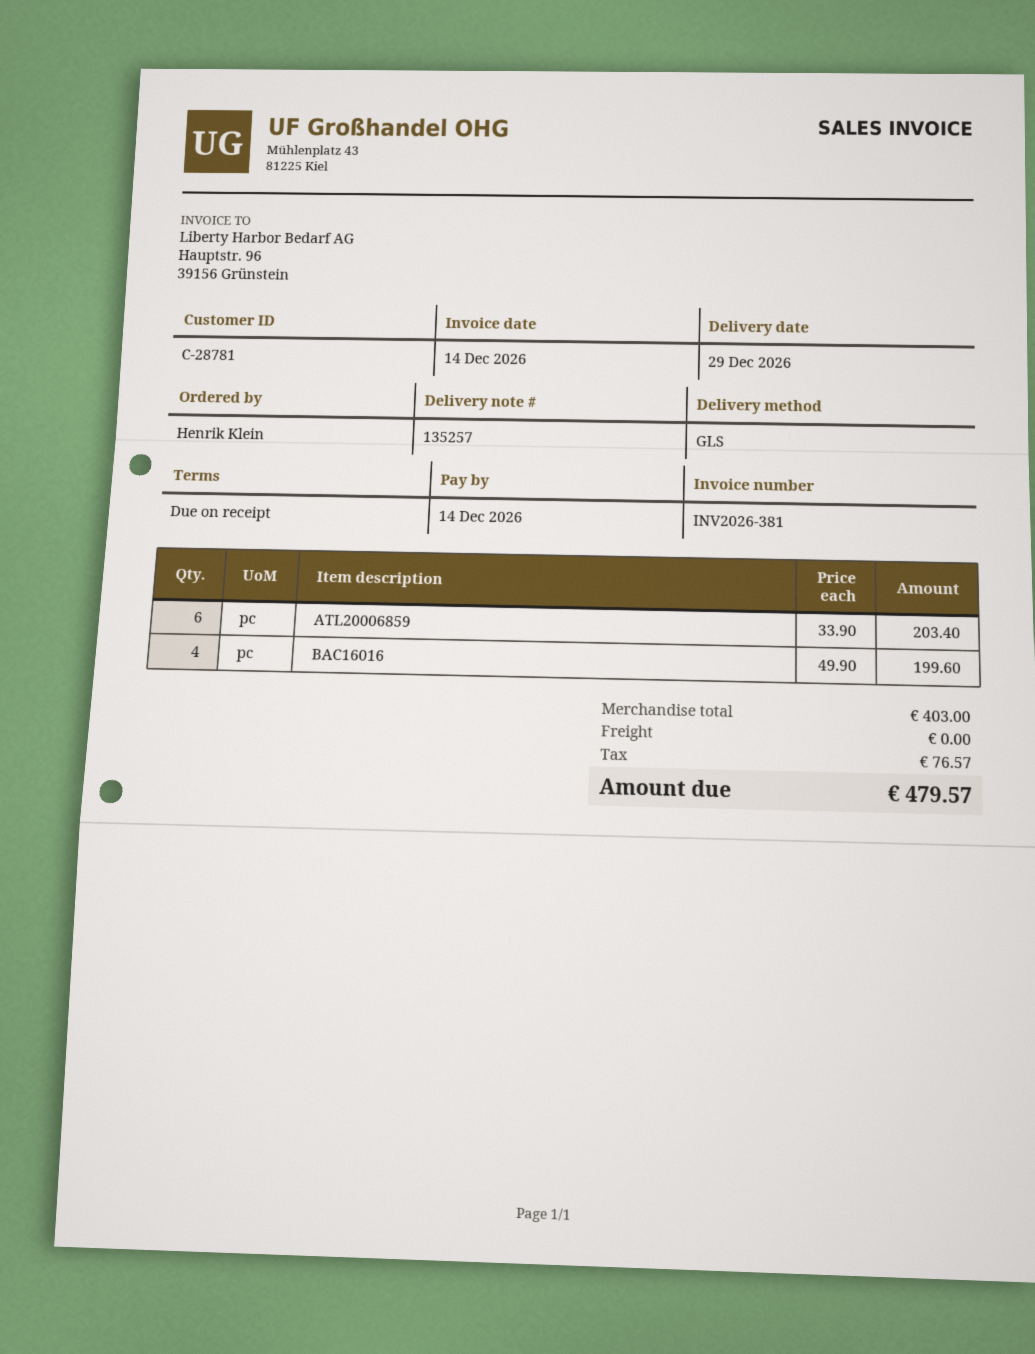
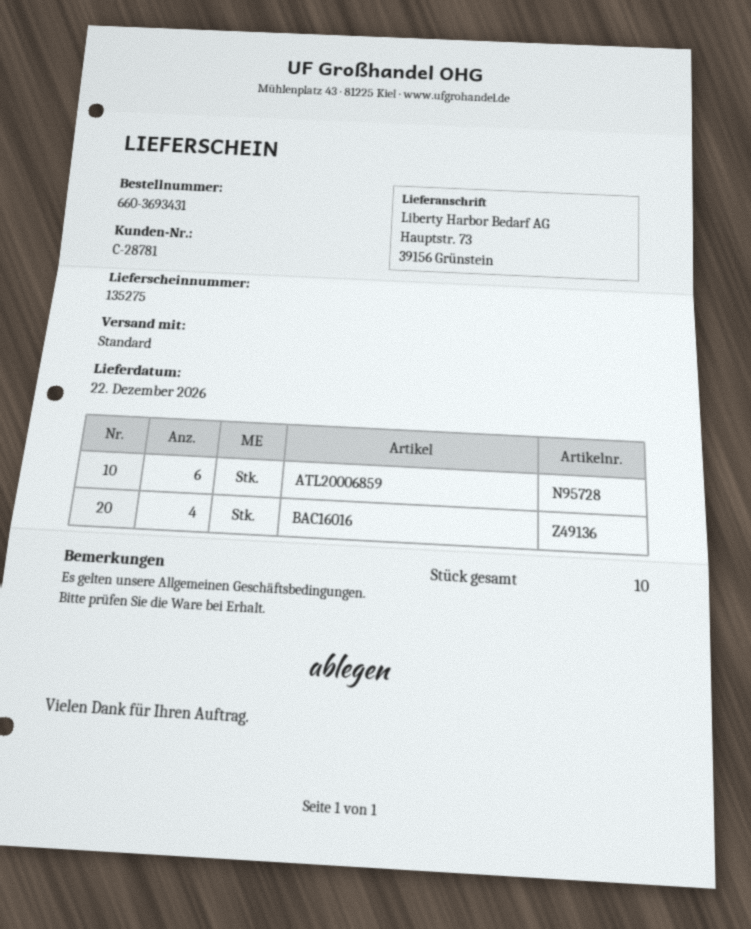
delivery note number: 135257 -> 135275
delivery date: 2026-12-29 -> 2026-12-22
shipping method: GLS -> standard

